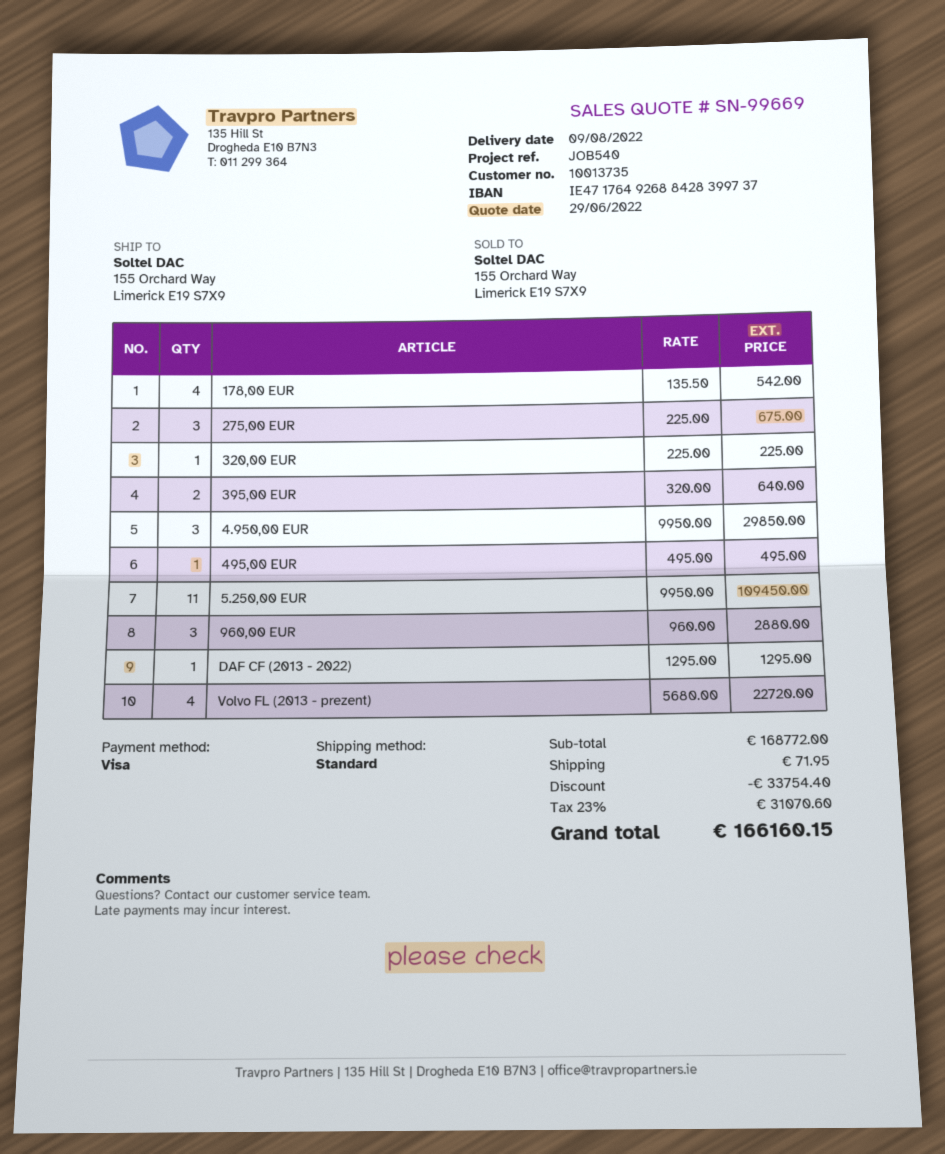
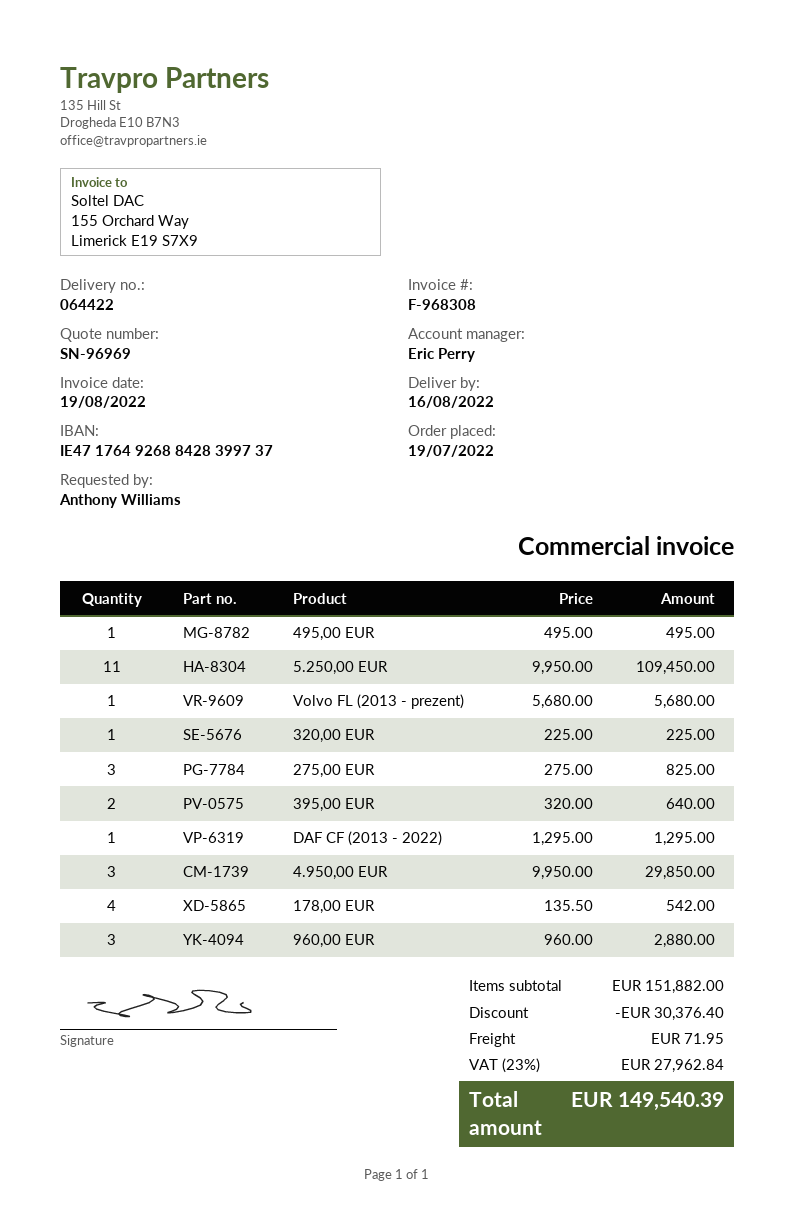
quote number: SN-99669 -> SN-96969
delivery date: 2022-08-09 -> 2022-08-16
275,00 EUR: 3 x 225.00 = 675.00 -> 3 x 275.00 = 825.00
Volvo FL (2013 - prezent): 4 x 5680.00 = 22720.00 -> 1 x 5680.00 = 5680.00
subtotal: 168772.00 -> 151882.00
discount: 33754.40 -> 30376.40
tax: 23% = 31070.60 -> 23% = 27962.84
total: 166160.15 -> 149540.39

